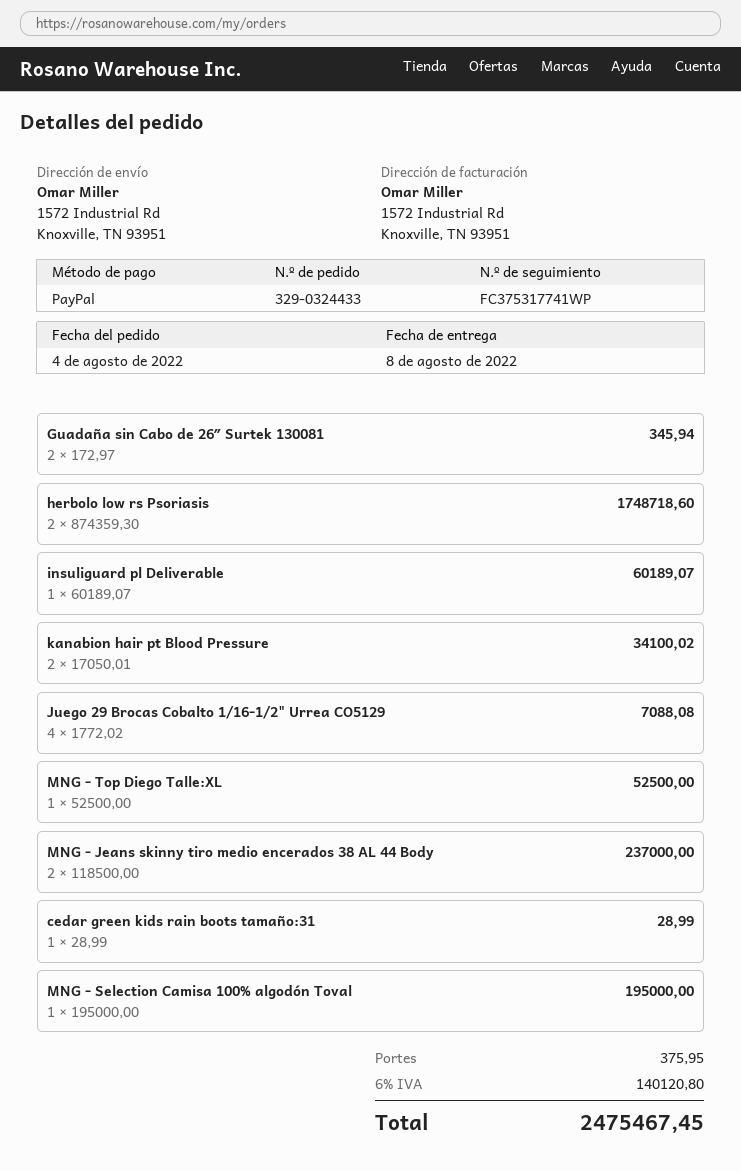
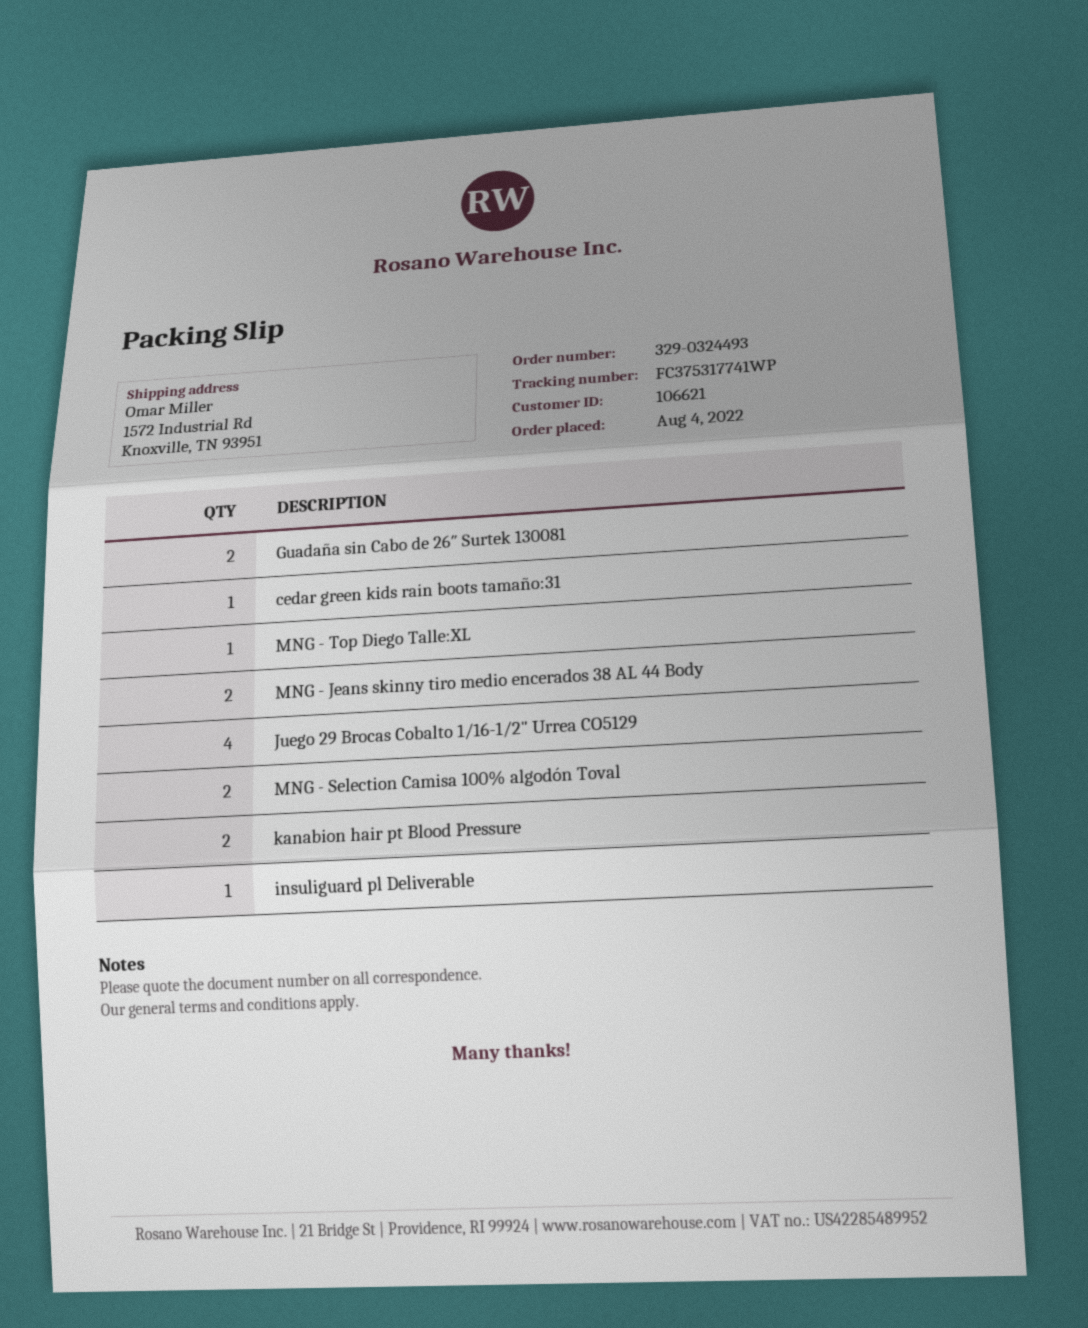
order number: 329-0324433 -> 329-0324493
herbolo low rs Psoriasis: 2 -> none
MNG - Selection Camisa 100% algodón Toval: 1 -> 2

